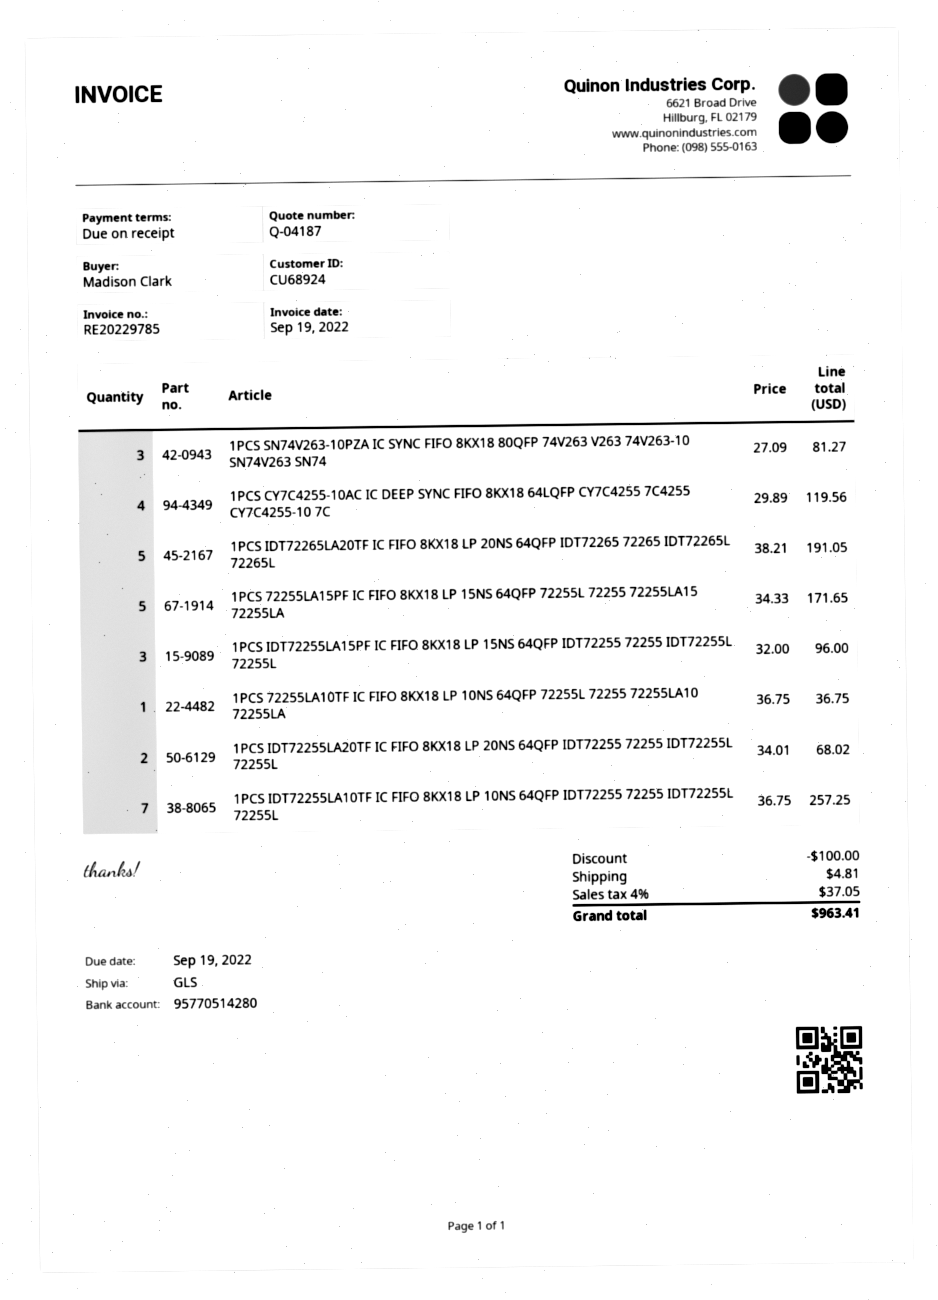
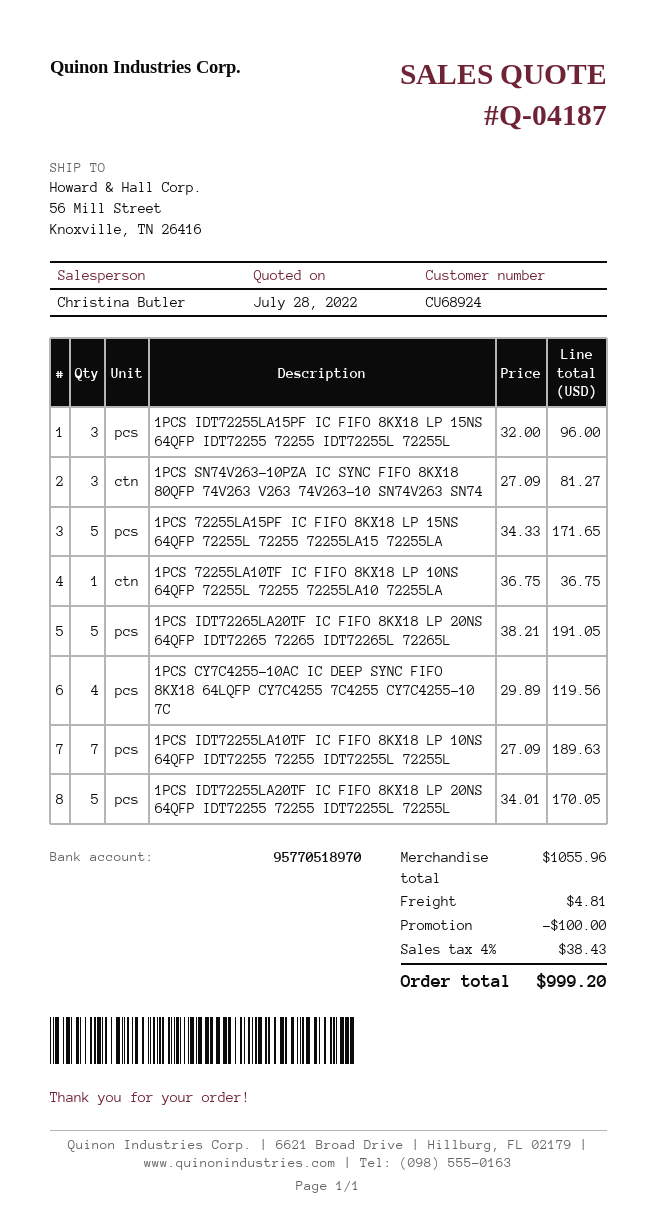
bank account: 95770514280 -> 95770518970
1PCS IDT72255LA20TF IC FIFO 8KX18 LP 20NS 64QFP IDT72255 72255 IDT72255L 72255L: 2 x 34.01 = 68.02 -> 5 x 34.01 = 170.05
1PCS IDT72255LA10TF IC FIFO 8KX18 LP 10NS 64QFP IDT72255 72255 IDT72255L 72255L: 7 x 36.75 = 257.25 -> 7 x 27.09 = 189.63
tax: 4% = 37.05 -> 4% = 38.43
total: 963.41 -> 999.20

